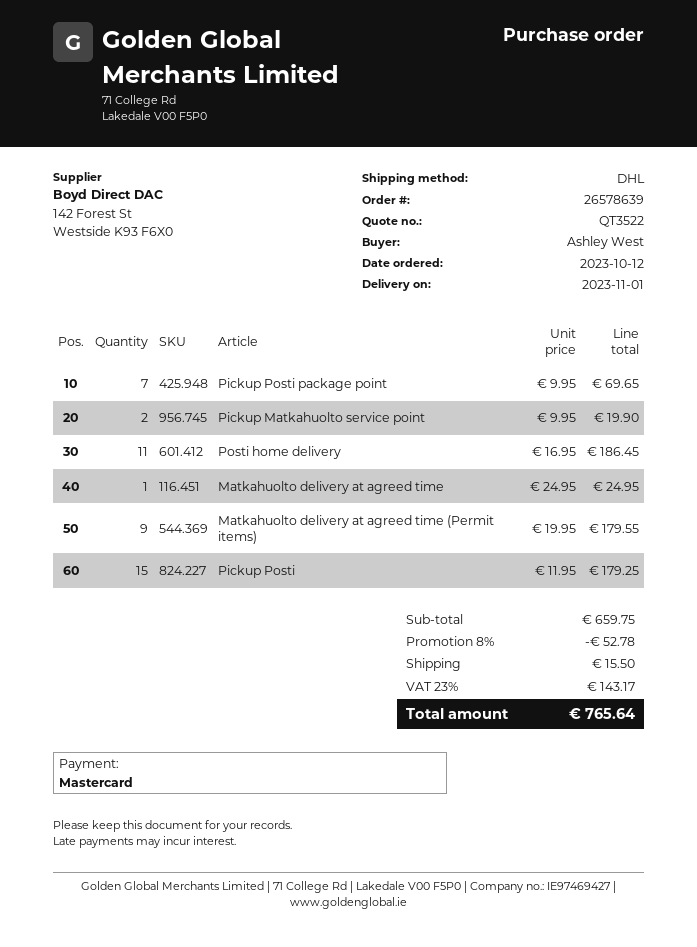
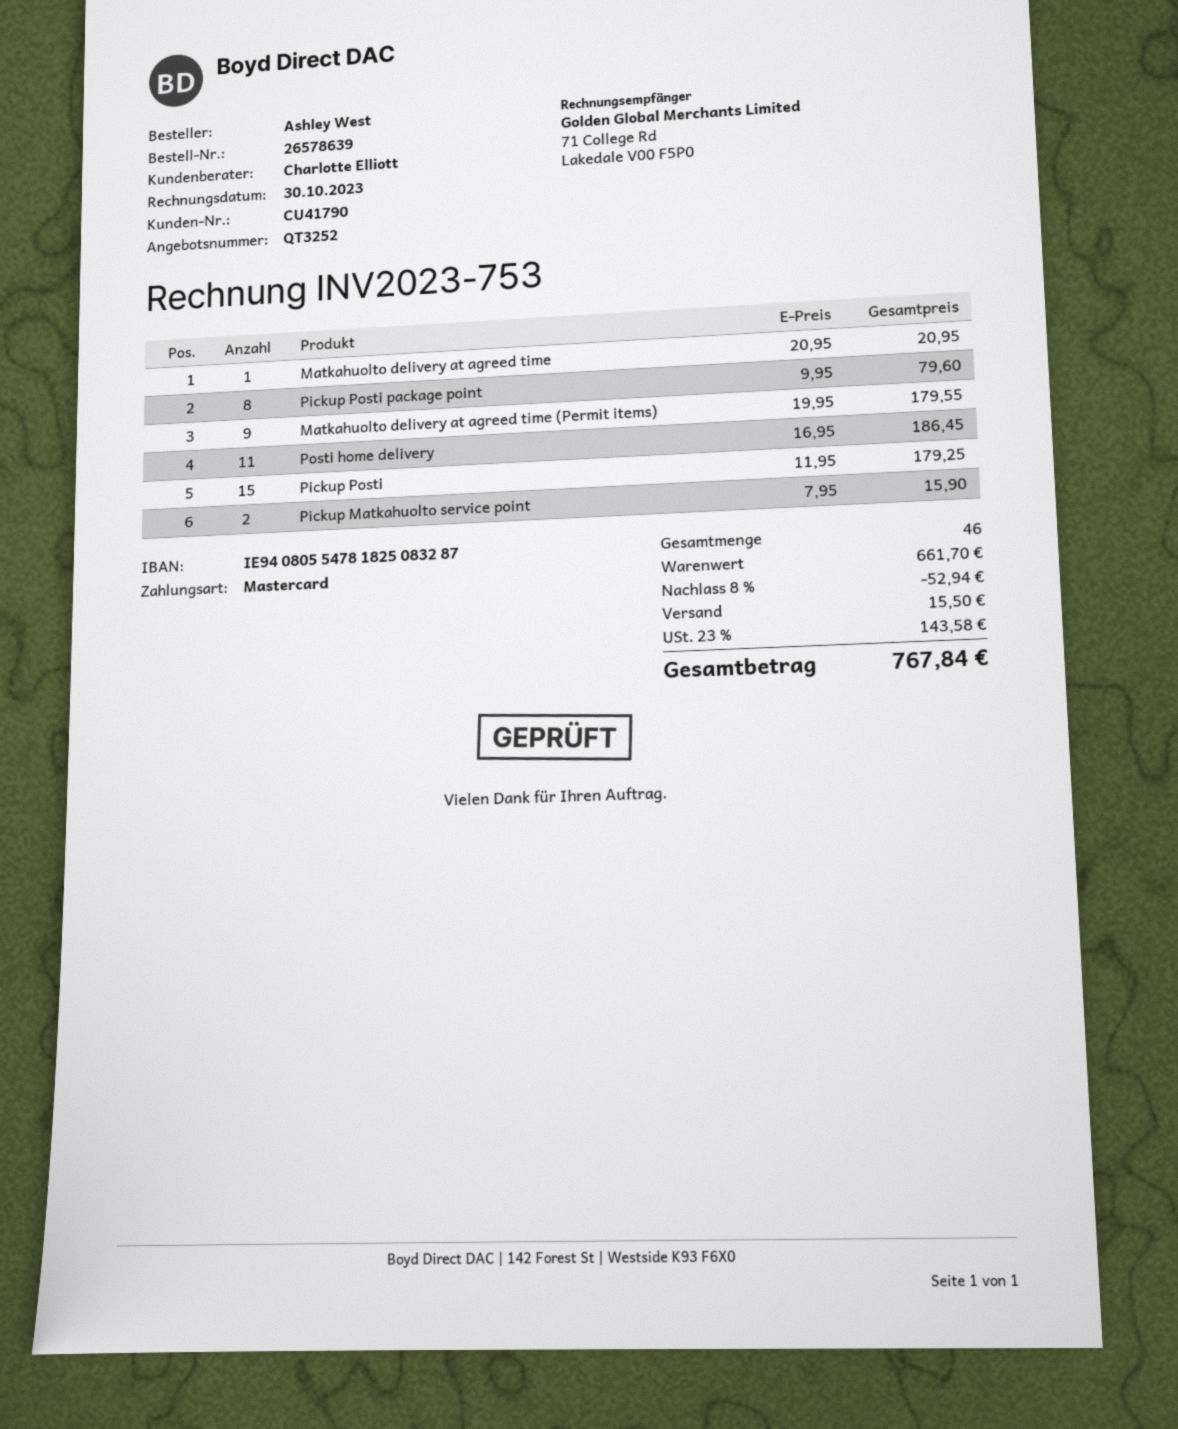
quote number: QT3522 -> QT3252
Pickup Posti package point: 7 x 9.95 = 69.65 -> 8 x 9.95 = 79.60
Pickup Matkahuolto service point: 2 x 9.95 = 19.90 -> 2 x 7.95 = 15.90
Matkahuolto delivery at agreed time: 1 x 24.95 = 24.95 -> 1 x 20.95 = 20.95
subtotal: 659.75 -> 661.70
discount: 8% = 52.78 -> 8% = 52.94
tax: 23% = 143.17 -> 23% = 143.58
total: 765.64 -> 767.84

